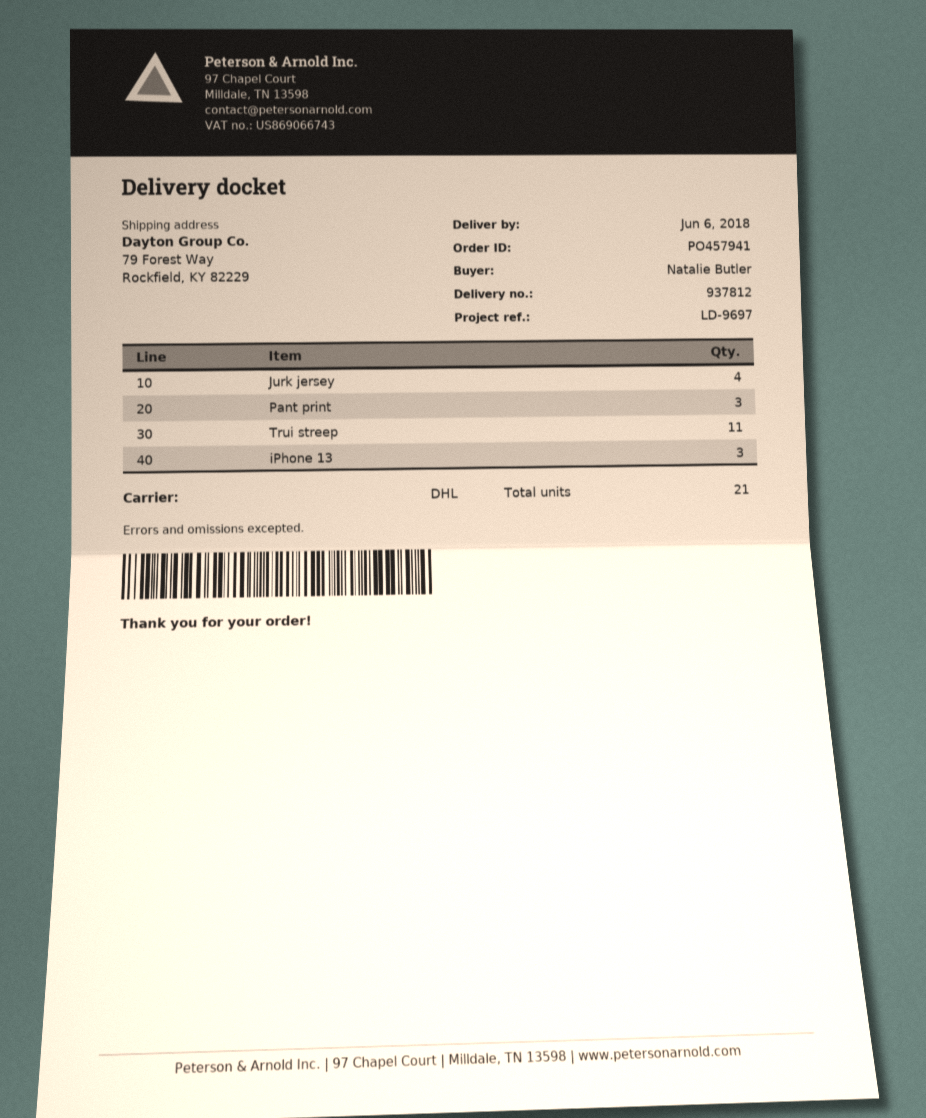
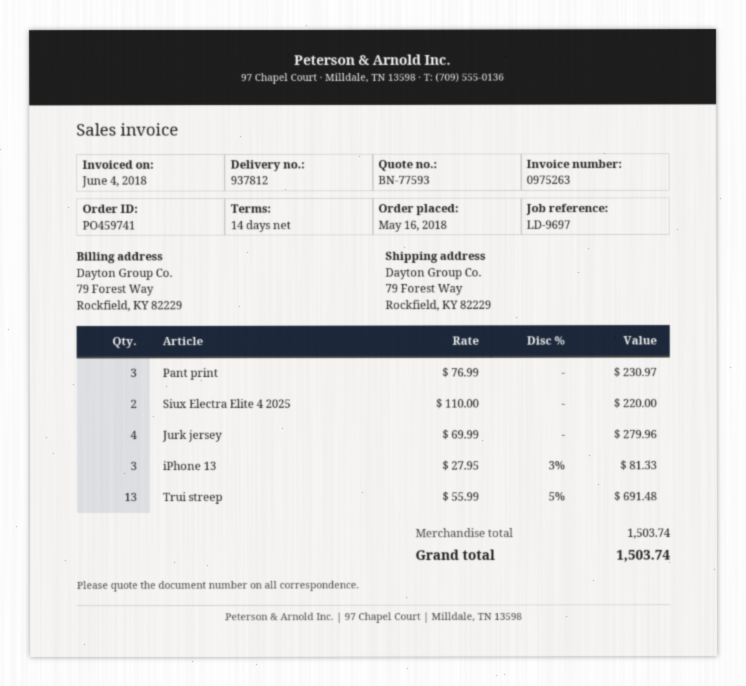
order number: PO457941 -> PO459741
Trui streep: 11 -> 13
Siux Electra Elite 4 2025: none -> 2

